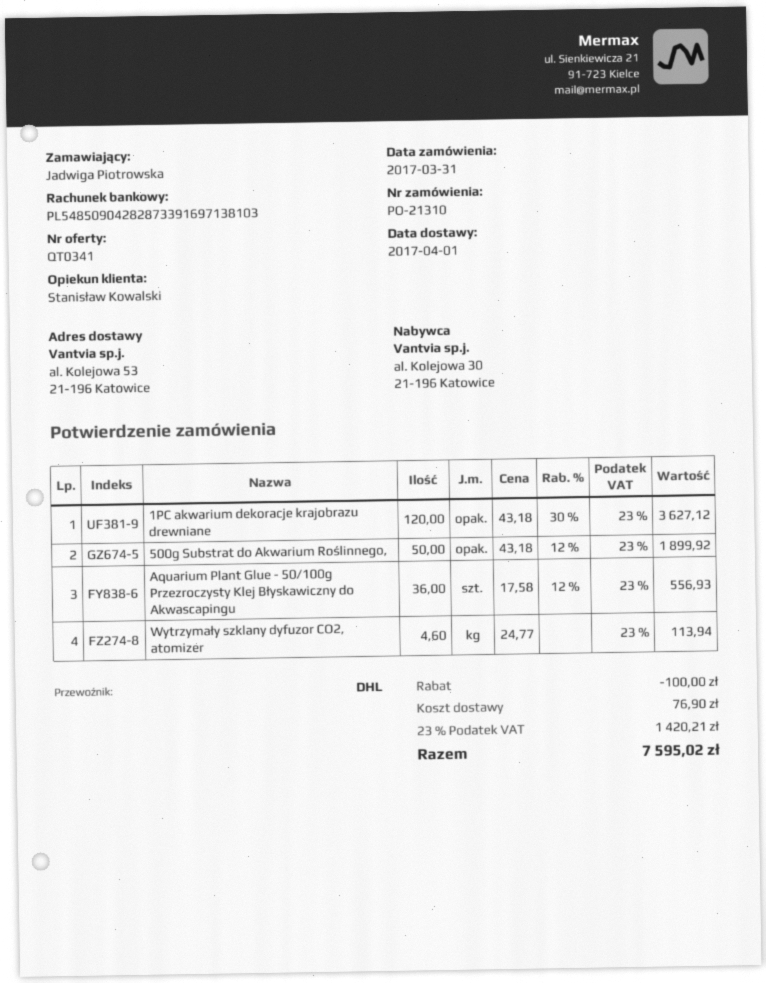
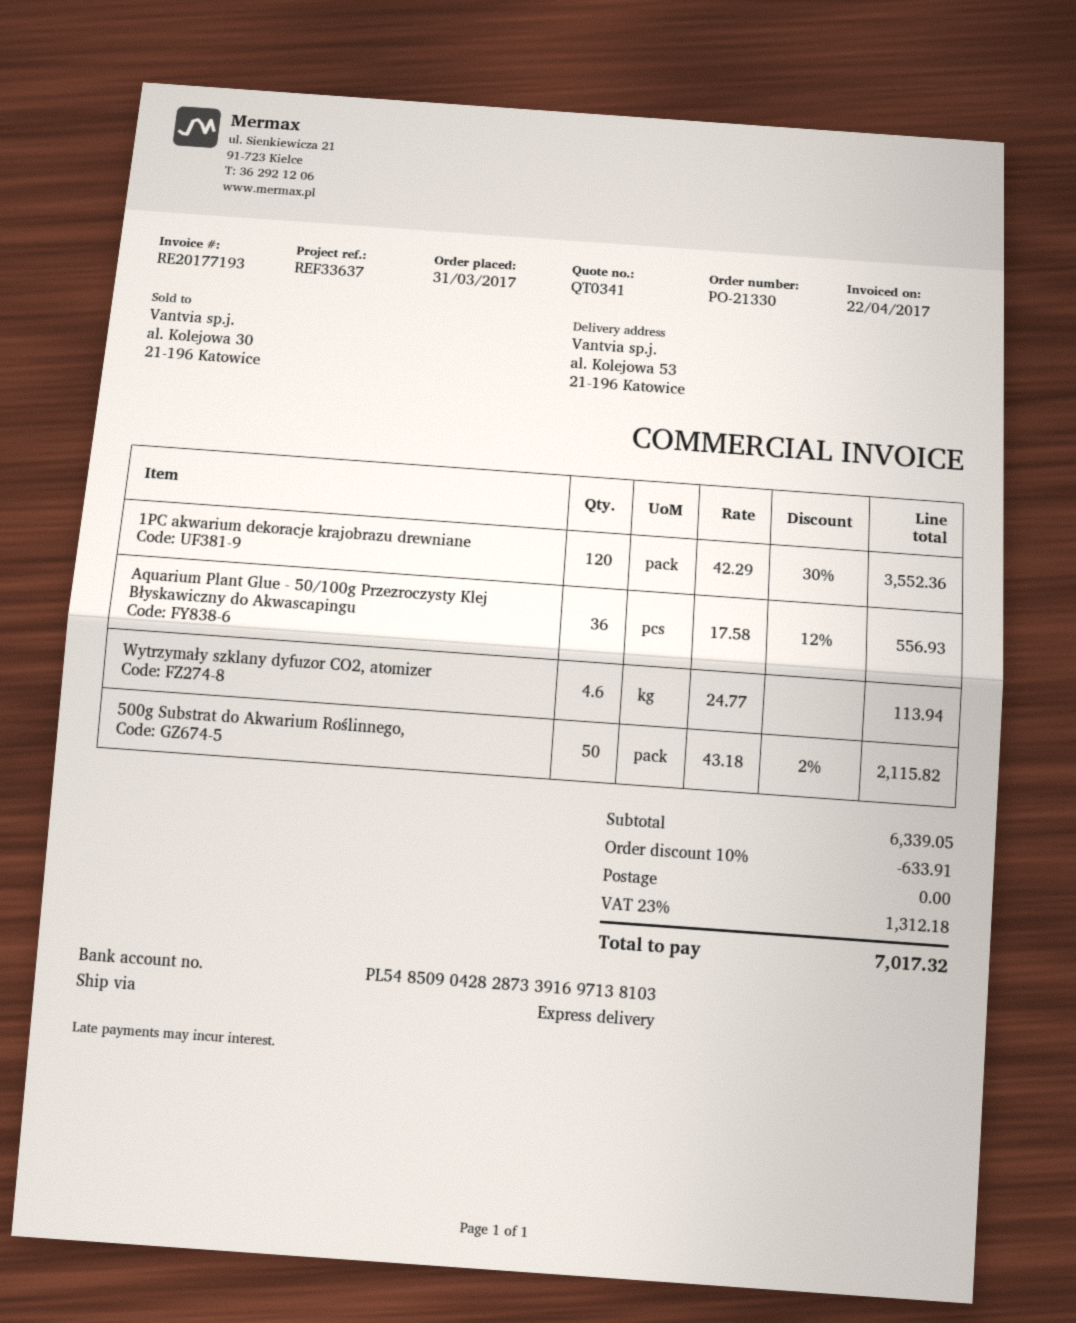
order number: PO-21310 -> PO-21330
shipping method: DHL -> express
1PC akwarium dekoracje krajobrazu drewniane: 120 x 43.18 - 30% = 3627.12 -> 120 x 42.29 - 30% = 3552.36
500g Substrat do Akwarium Roślinnego,: 50 x 43.18 - 12% = 1899.92 -> 50 x 43.18 - 2% = 2115.82
discount: 100.00 -> 633.91
shipping: 76.90 -> 0.00
tax: 23% = 1420.21 -> 23% = 1312.18
total: 7595.02 -> 7017.32

